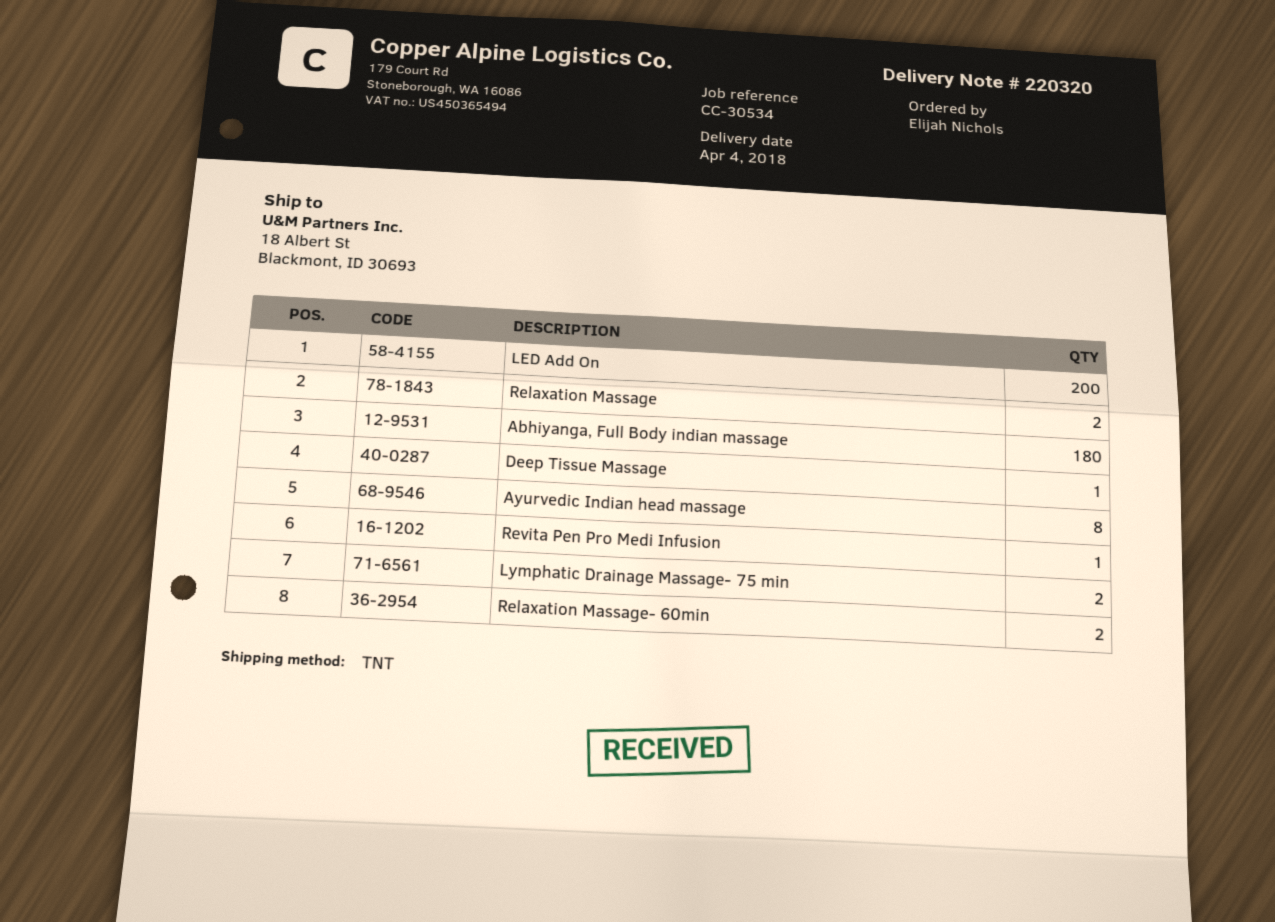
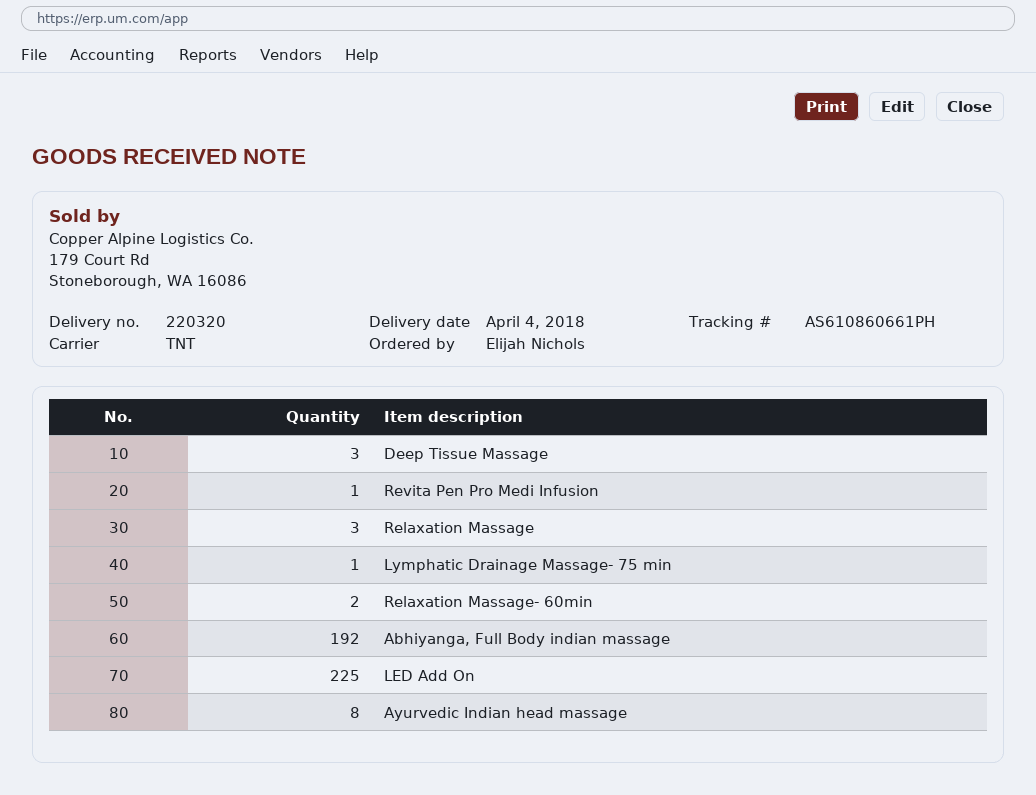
LED Add On: 200 -> 225
Relaxation Massage: 2 -> 3
Abhiyanga, Full Body indian massage: 180 -> 192
Deep Tissue Massage: 1 -> 3
Lymphatic Drainage Massage- 75 min: 2 -> 1

